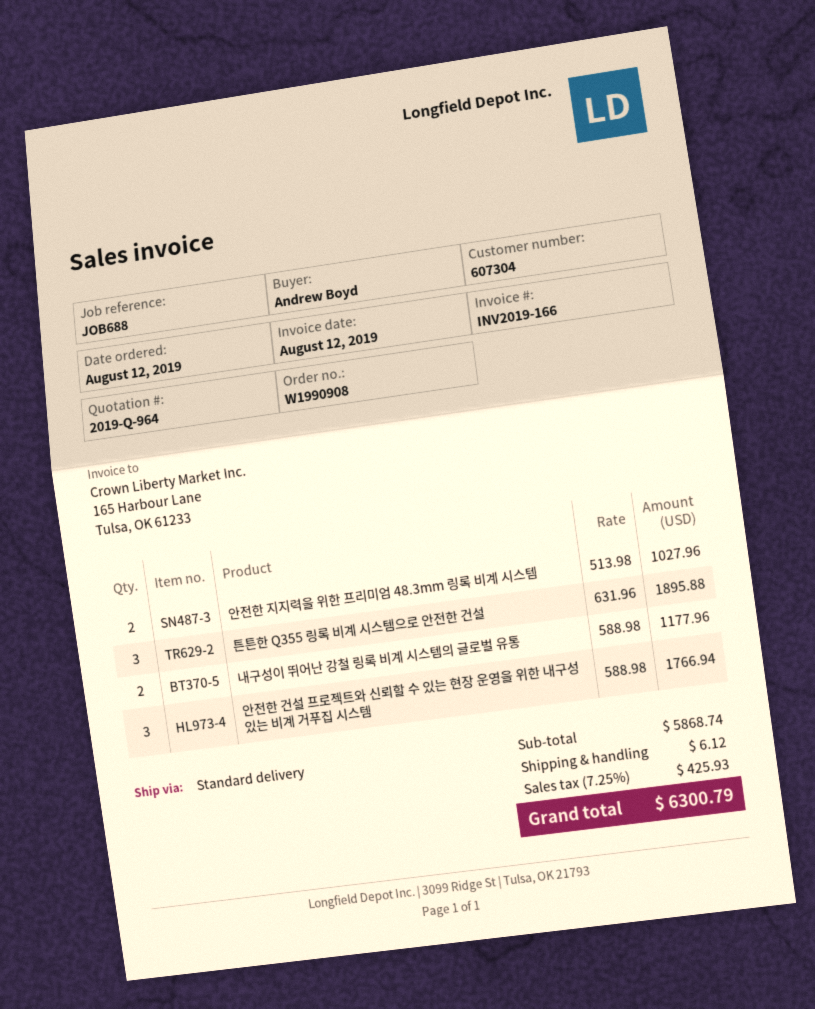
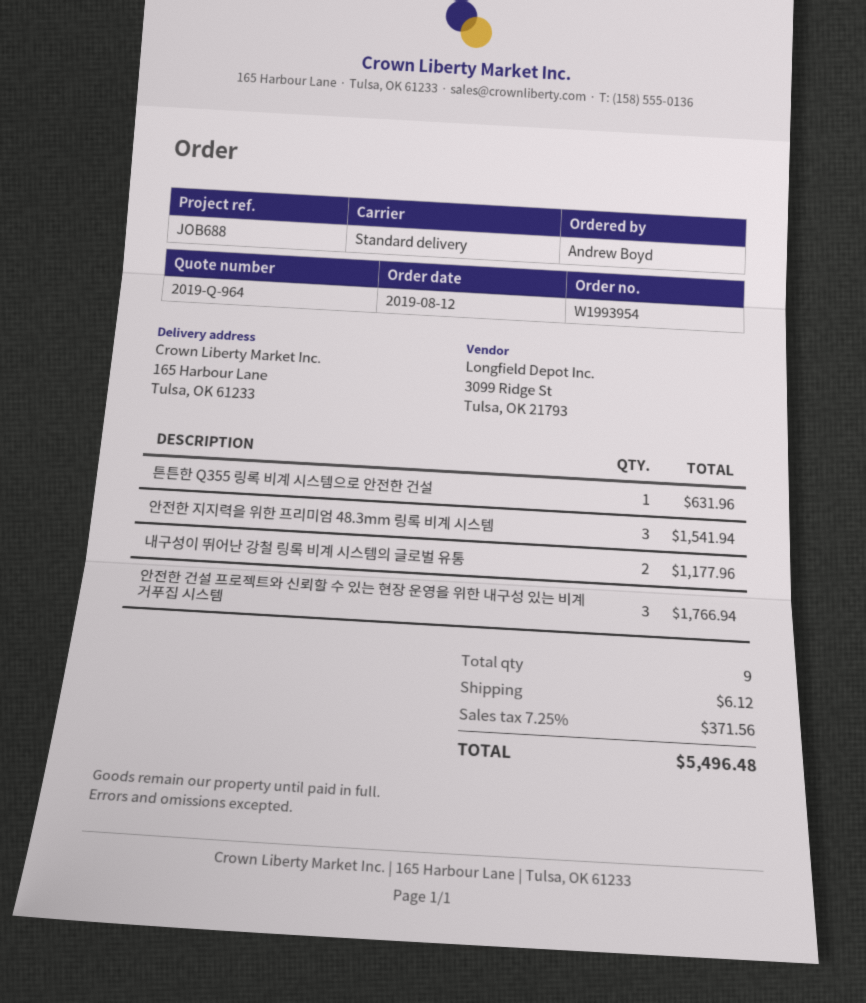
order number: W1990908 -> W1993954
안전한 지지력을 위한 프리미엄 48.3mm 링록 비계 시스템: 2 for 1027.96 -> 3 for 1541.94
튼튼한 Q355 링록 비계 시스템으로 안전한 건설: 3 for 1895.88 -> 1 for 631.96
tax: 7.25% = 425.93 -> 7.25% = 371.56
total: 6300.79 -> 5496.48

